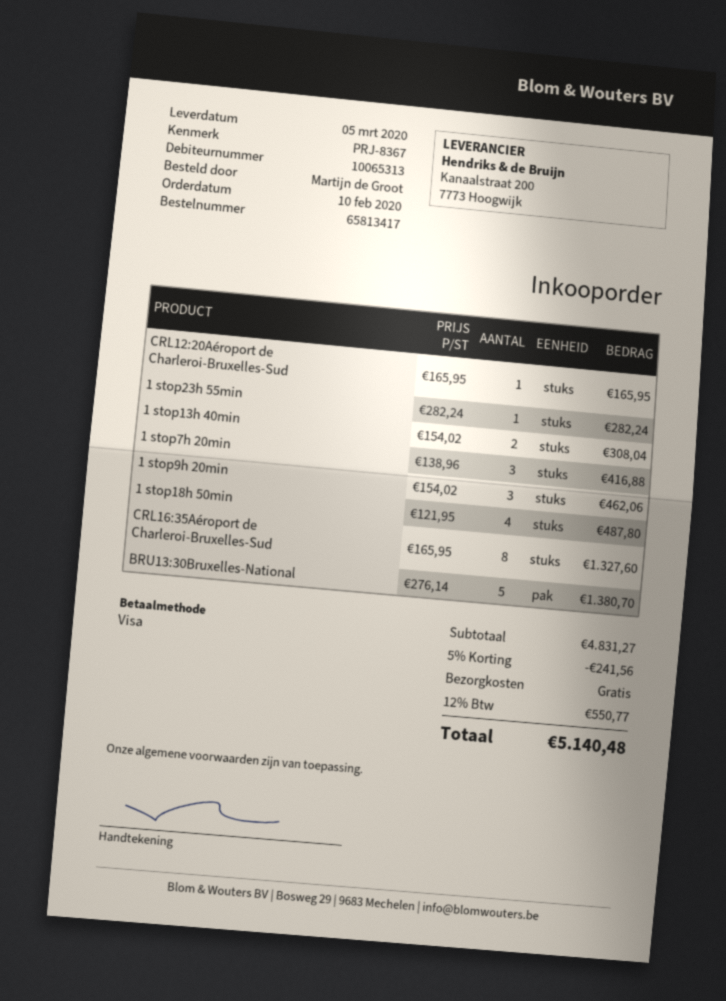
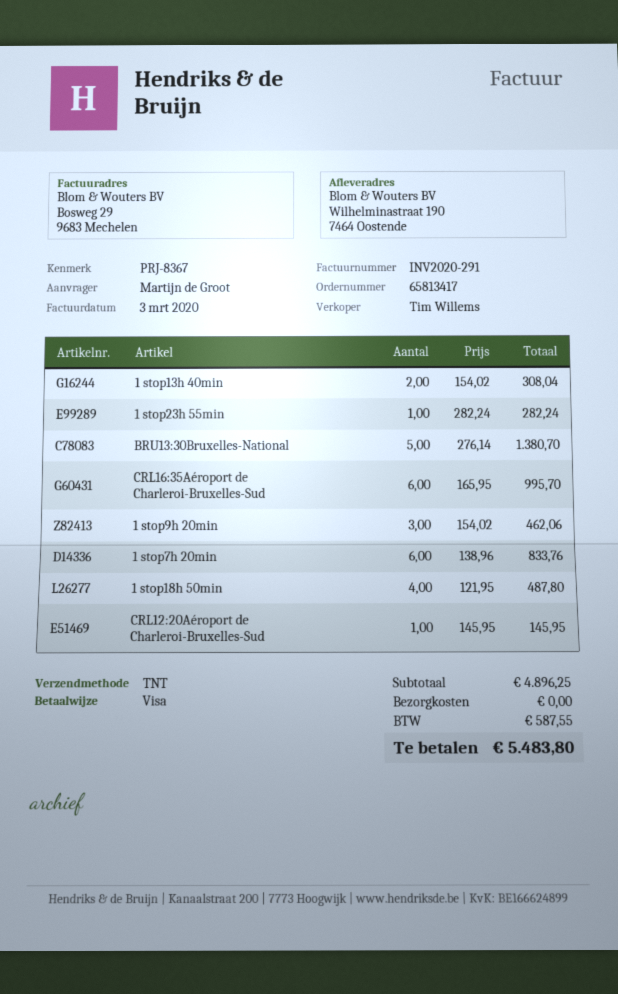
CRL12:20Aéroport de Charleroi-Bruxelles-Sud: 1 x 165.95 = 165.95 -> 1 x 145.95 = 145.95
1 stop7h 20min: 3 x 138.96 = 416.88 -> 6 x 138.96 = 833.76
CRL16:35Aéroport de Charleroi-Bruxelles-Sud: 8 x 165.95 = 1327.60 -> 6 x 165.95 = 995.70
subtotal: 4831.27 -> 4896.25
discount: 5% = 241.56 -> none
tax: 550.77 -> 587.55
total: 5140.48 -> 5483.80

